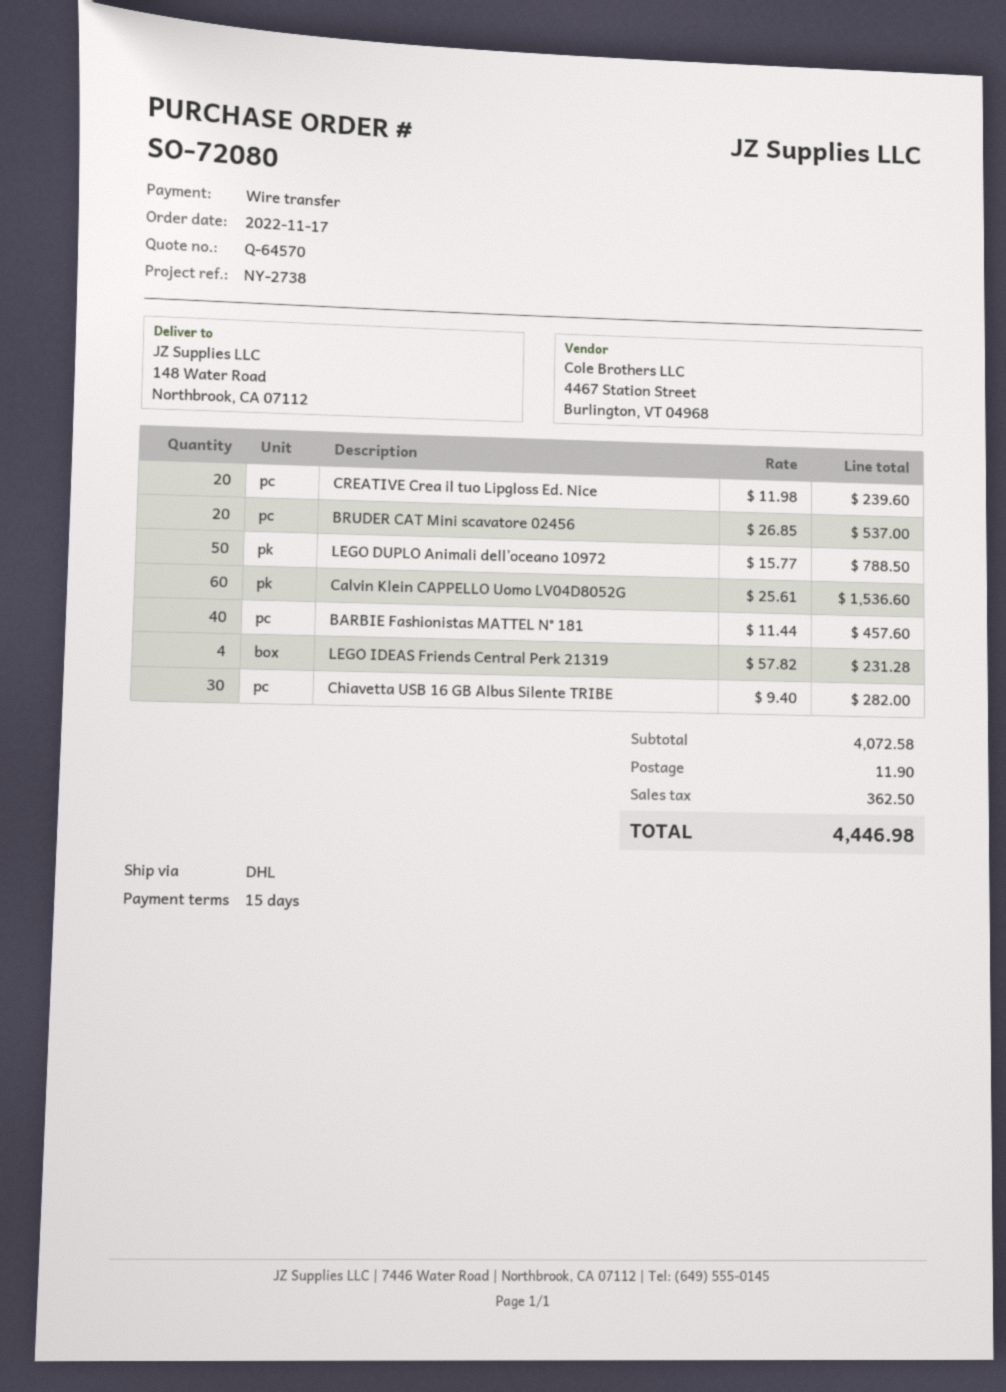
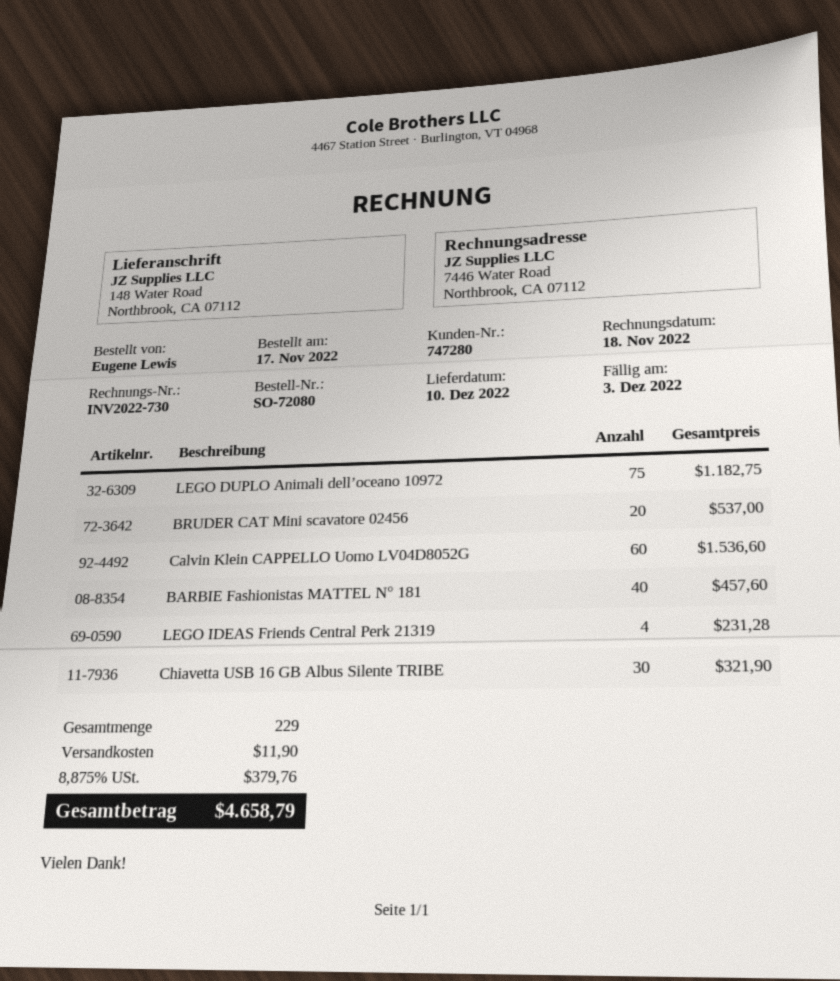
CREATIVE Crea il tuo Lipgloss Ed. Nice: 20 for 239.60 -> none
LEGO DUPLO Animali dell’oceano 10972: 50 for 788.50 -> 75 for 1182.75
Chiavetta USB 16 GB Albus Silente TRIBE: 30 for 282.00 -> 30 for 321.90
tax: 362.50 -> 379.76
total: 4446.98 -> 4658.79

